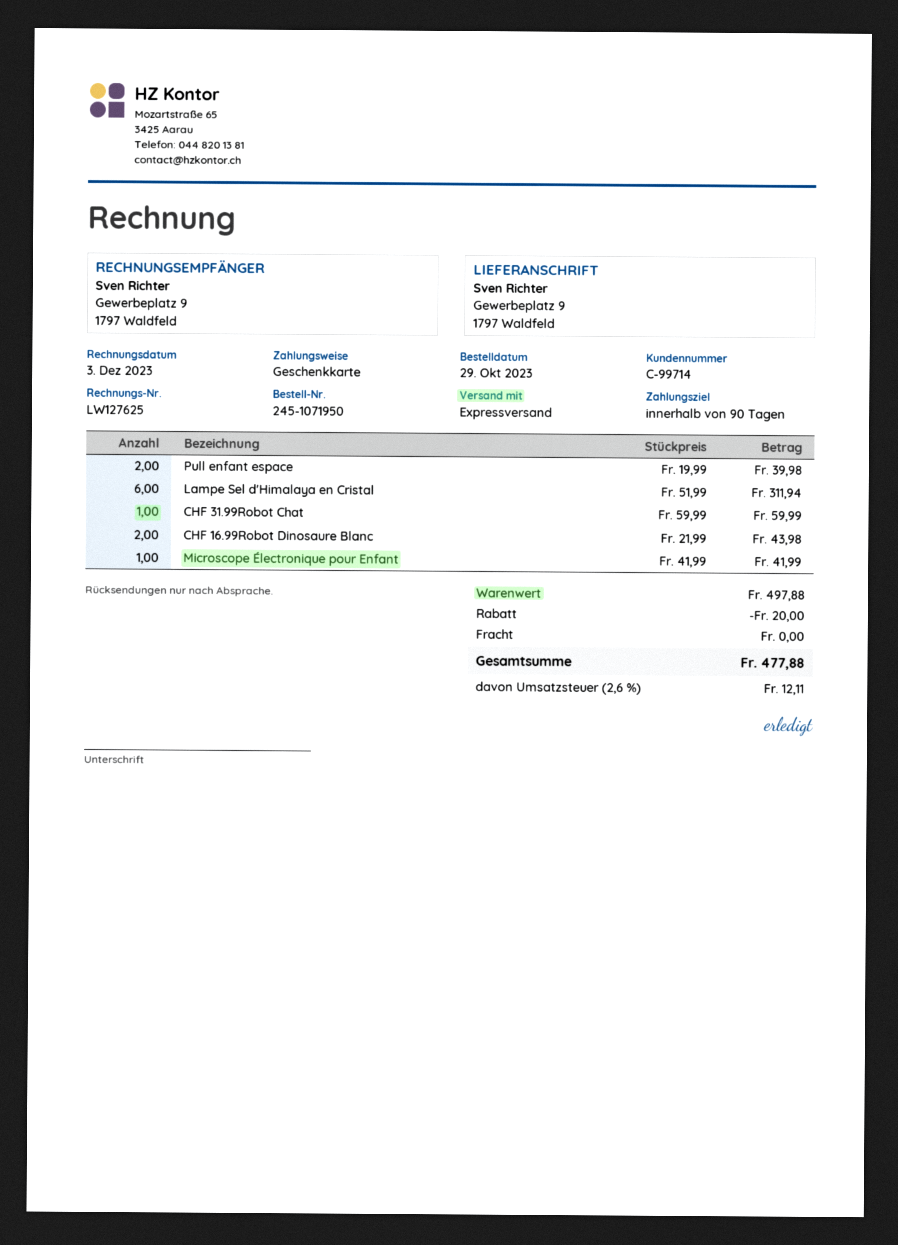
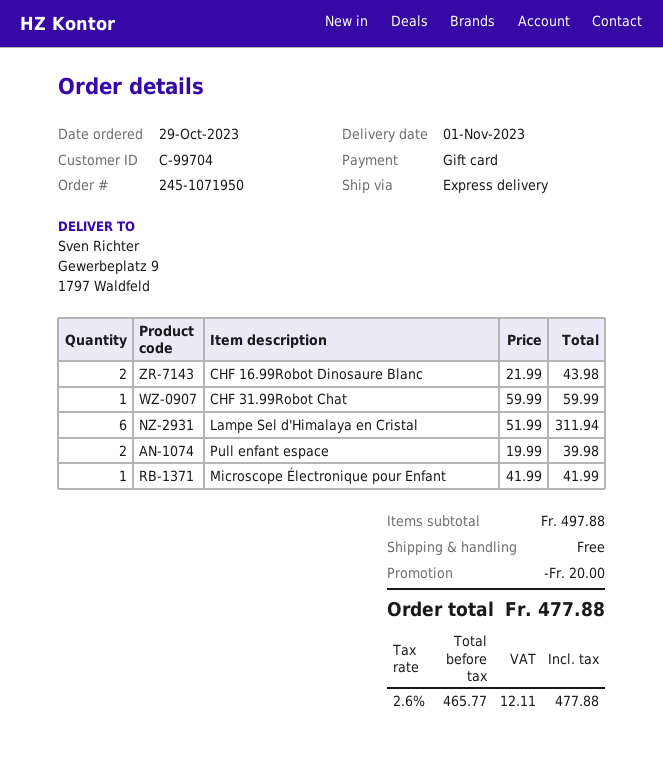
customer number: C-99714 -> C-99704

